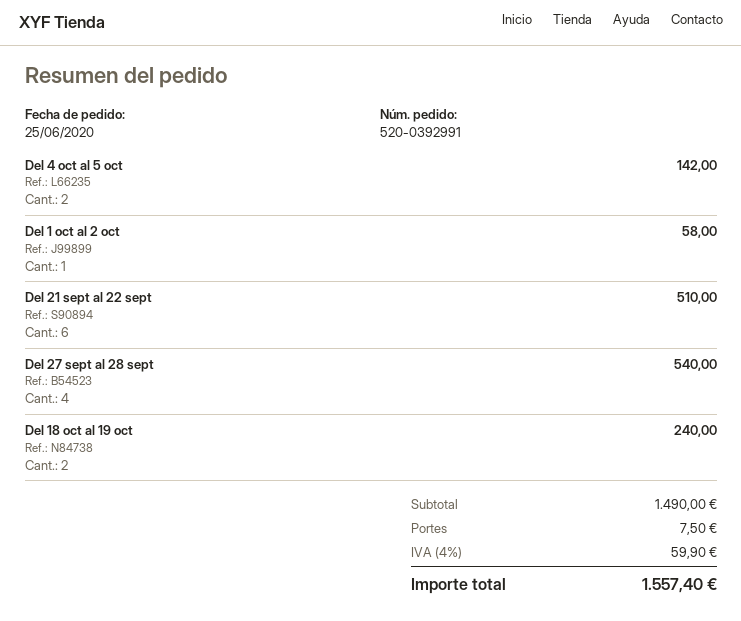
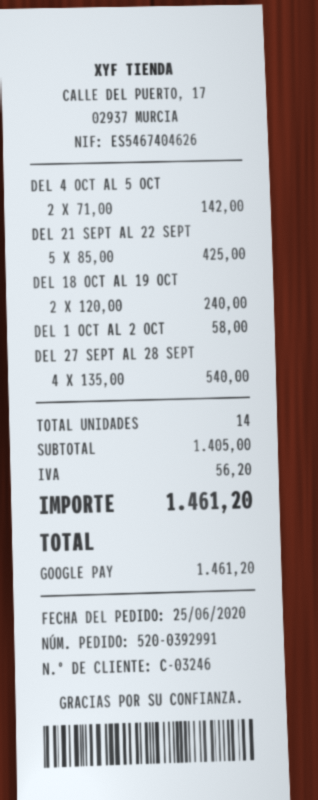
Del 21 sept al 22 sept: 6 for 510.00 -> 5 for 425.00
subtotal: 1490.00 -> 1405.00
shipping: 7.50 -> none
tax: 59.90 -> 56.20
total: 1557.40 -> 1461.20

